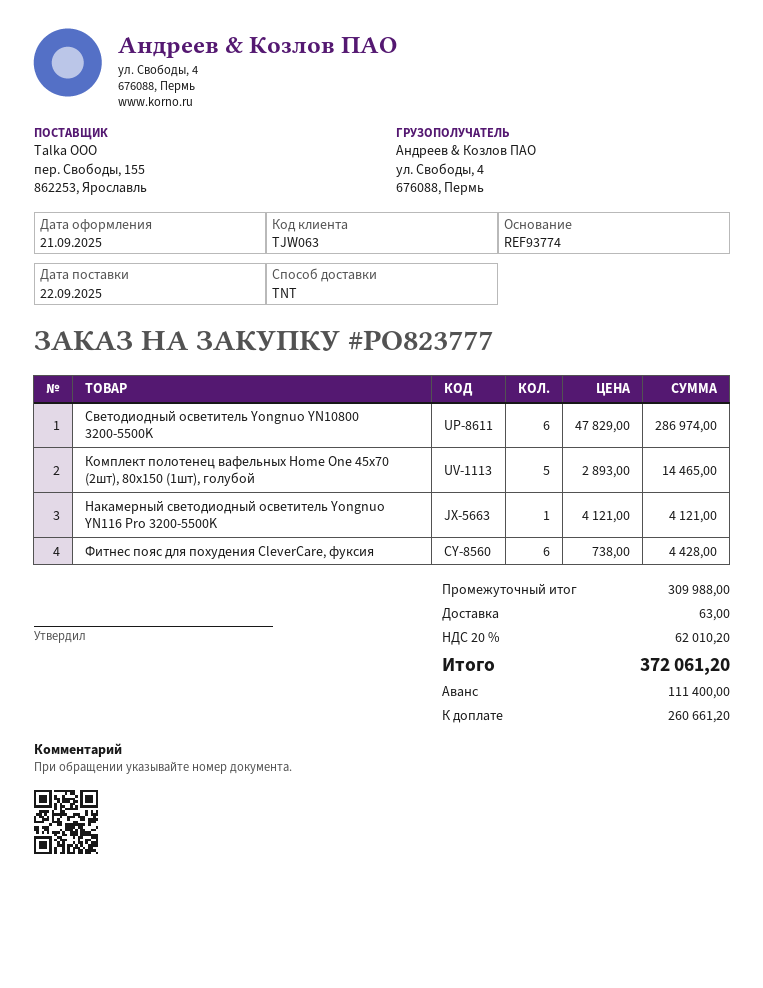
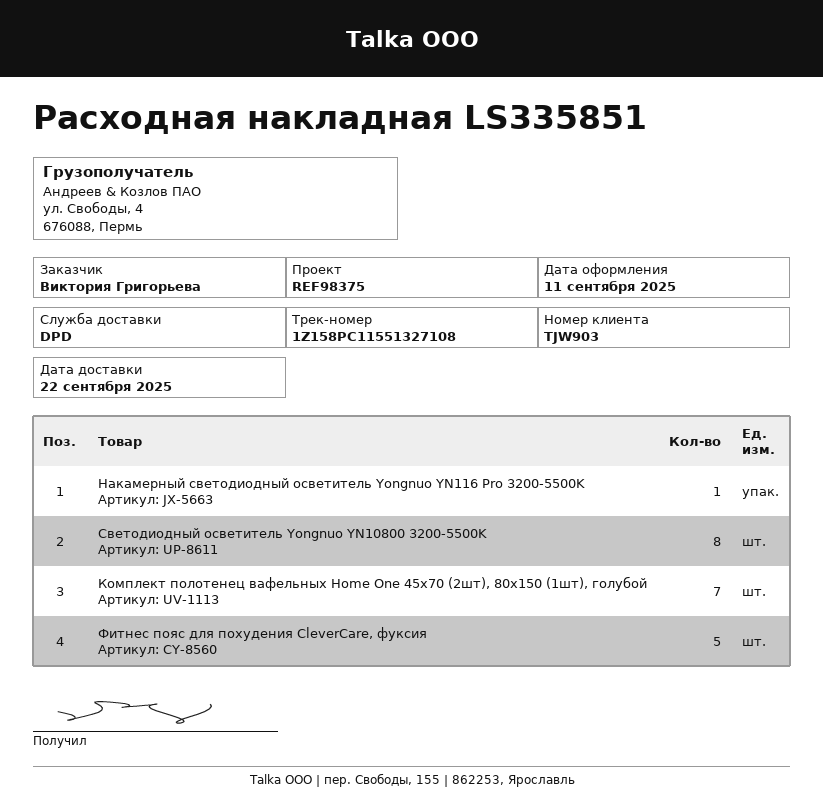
order date: 2025-09-21 -> 2025-09-11
customer number: TJW063 -> TJW903
reference: REF93774 -> REF98375
shipping method: TNT -> DPD
Светодиодный осветитель Yongnuo YN10800 3200-5500K: 6 -> 8
Комплект полотенец вафельных Home One 45х70 (2шт), 80х150 (1шт), голубой: 5 -> 7
Фитнес пояс для похудения CleverCare, фуксия: 6 -> 5

